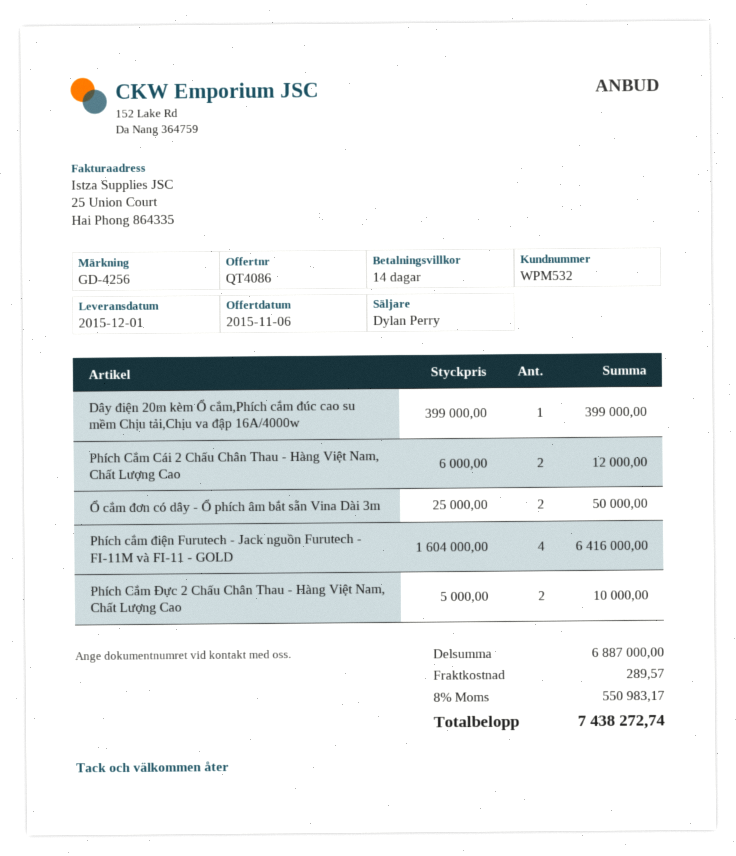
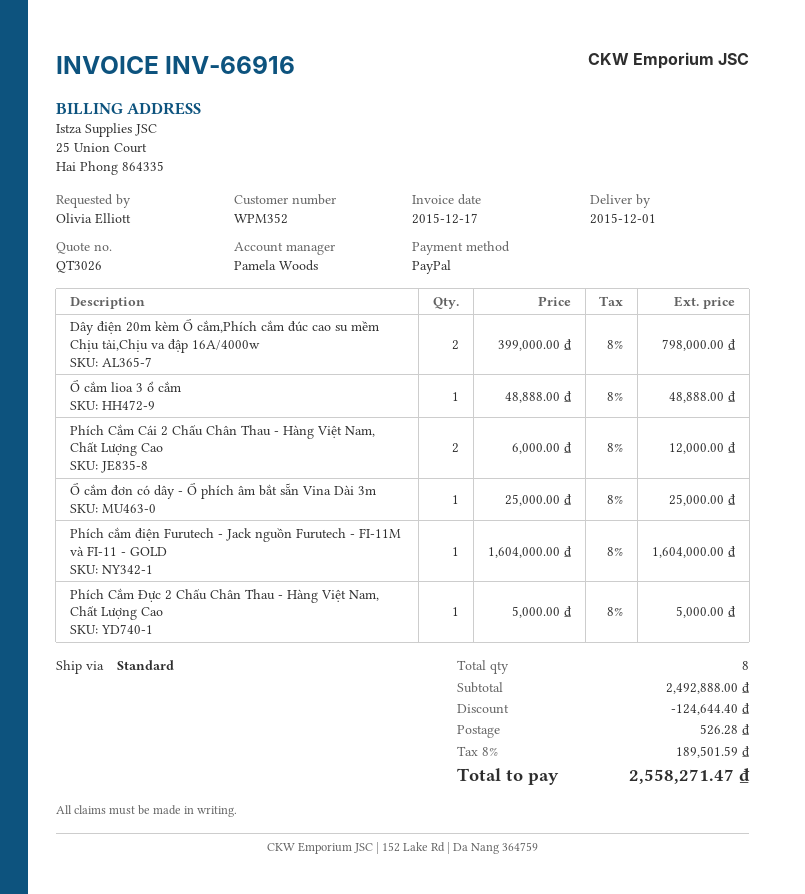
quote number: QT4086 -> QT3026
customer number: WPM532 -> WPM352
sales rep: Dylan Perry -> Pamela Woods
Dây điện 20m kèm Ổ cắm,Phích cắm đúc cao su mềm Chịu tải,Chịu va đập 16A/4000w: 1 x 399000.00 = 399000.00 -> 2 x 399000.00 = 798000.00
Ổ cắm đơn có dây - Ổ phích âm bắt sẵn Vina Dài 3m: 2 x 25000.00 = 50000.00 -> 1 x 25000.00 = 25000.00
Phích cắm điện Furutech - Jack nguồn Furutech - FI-11M và FI-11 - GOLD: 4 x 1604000.00 = 6416000.00 -> 1 x 1604000.00 = 1604000.00
Phích Cắm Đực 2 Chấu Chân Thau - Hàng Việt Nam, Chất Lượng Cao: 2 x 5000.00 = 10000.00 -> 1 x 5000.00 = 5000.00
Ổ cắm lioa 3 ổ cắm: none -> 1 x 48888.00 = 48888.00
subtotal: 6887000.00 -> 2492888.00
discount: none -> 124644.40
shipping: 289.57 -> 526.28
tax: 8% = 550983.17 -> 8% = 189501.59
total: 7438272.74 -> 2558271.47

